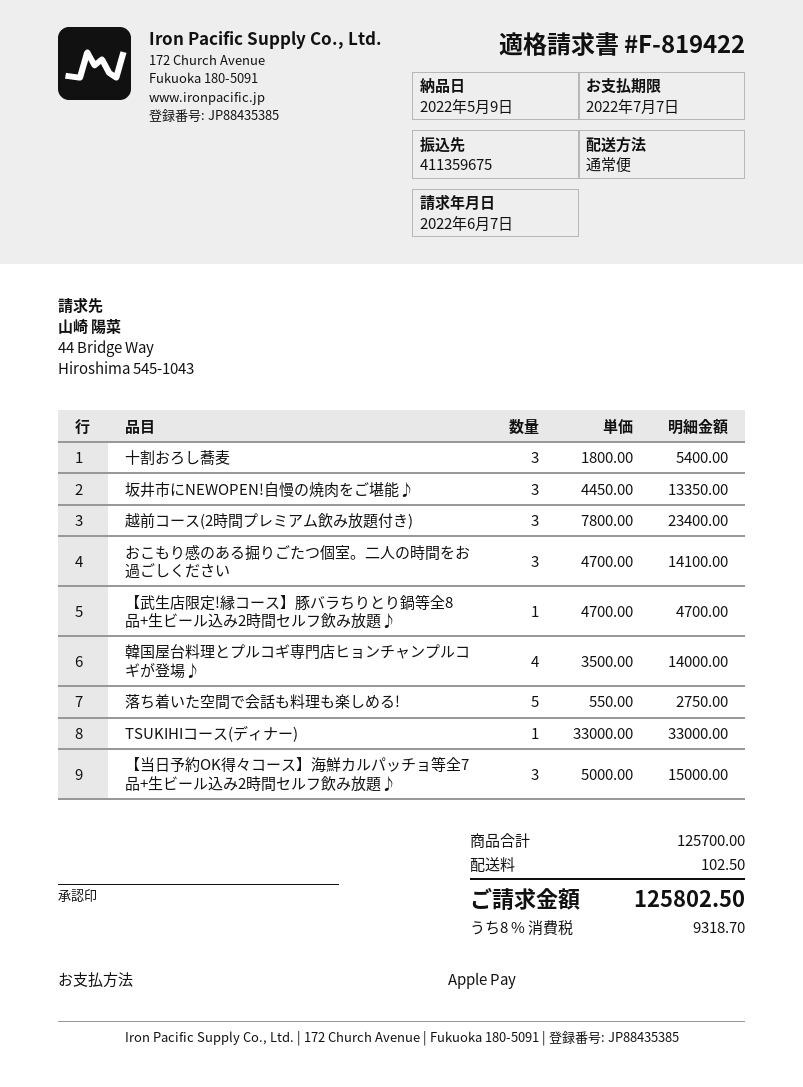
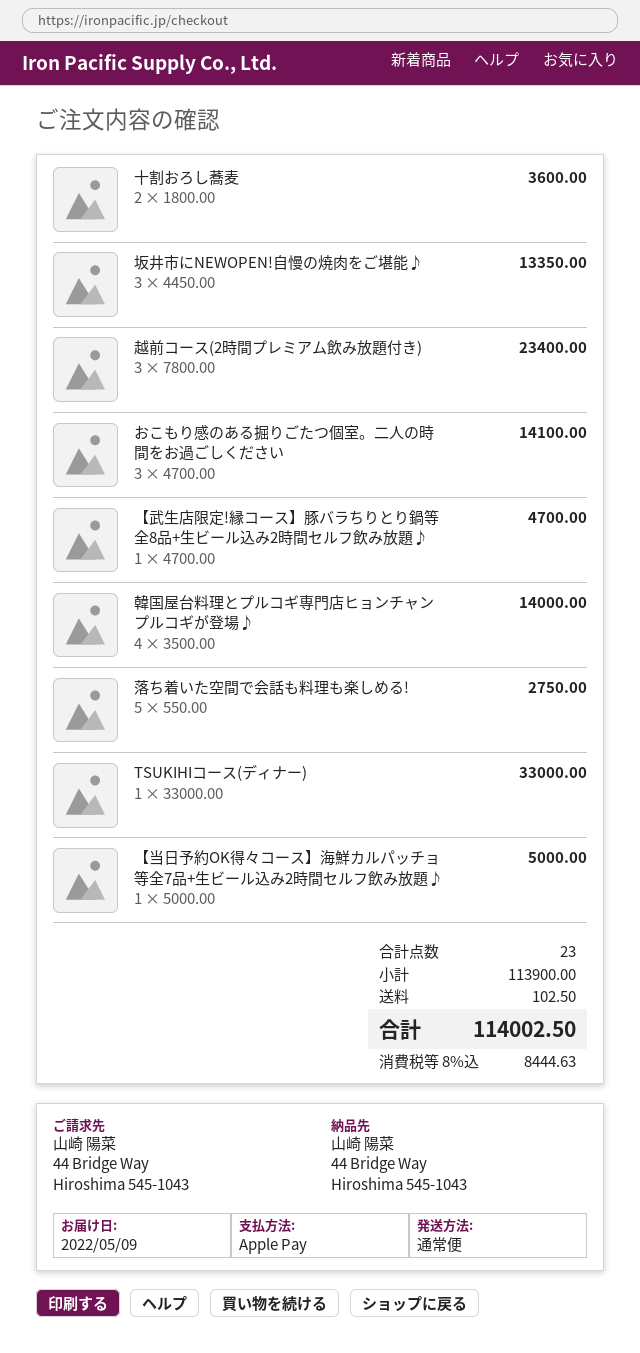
十割おろし蕎麦: 3 x 1800.00 = 5400.00 -> 2 x 1800.00 = 3600.00
【当日予約OK得々コース】海鮮カルパッチョ等全7品+生ビール込み2時間セルフ飲み放題♪: 3 x 5000.00 = 15000.00 -> 1 x 5000.00 = 5000.00
subtotal: 125700.00 -> 113900.00
tax: 8% = 9318.70 -> 8% = 8444.63
total: 125802.50 -> 114002.50

